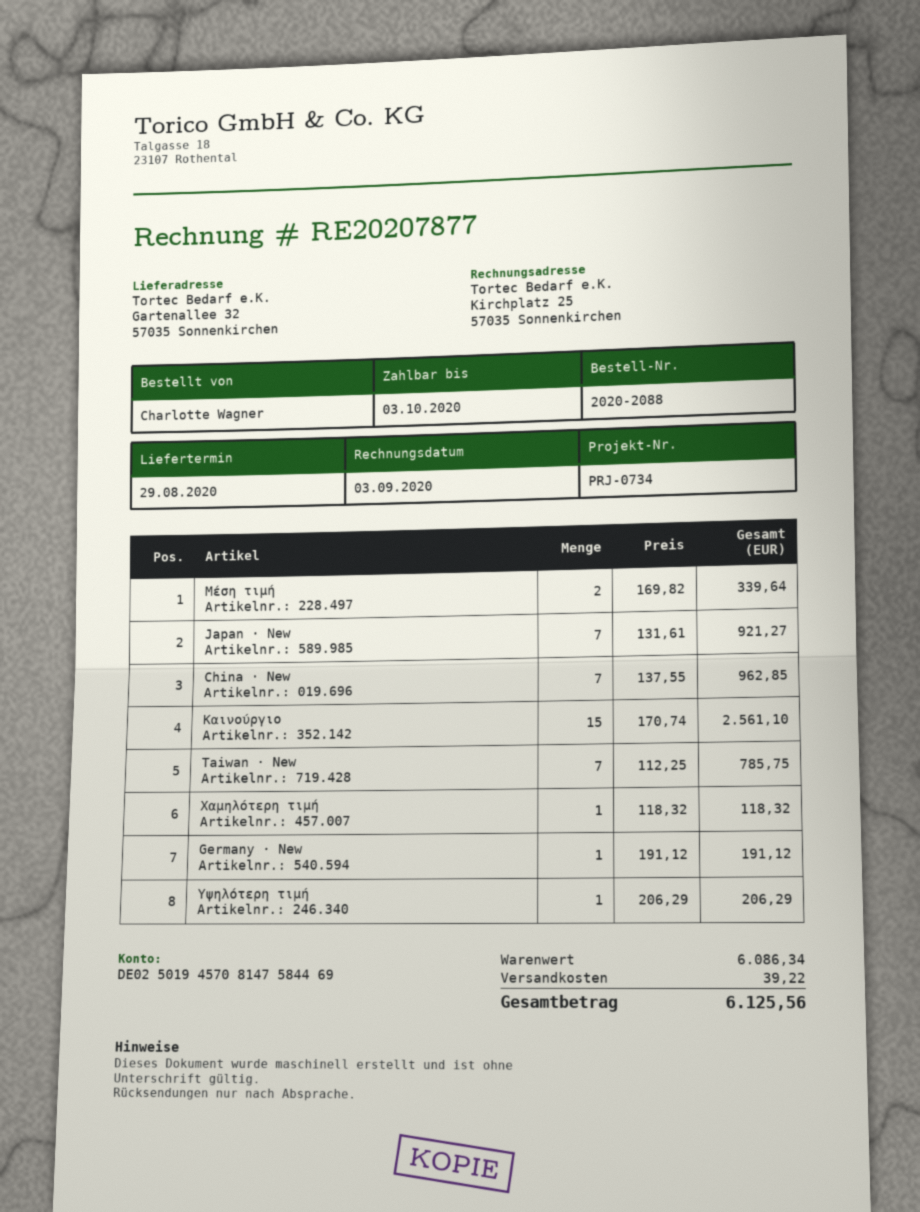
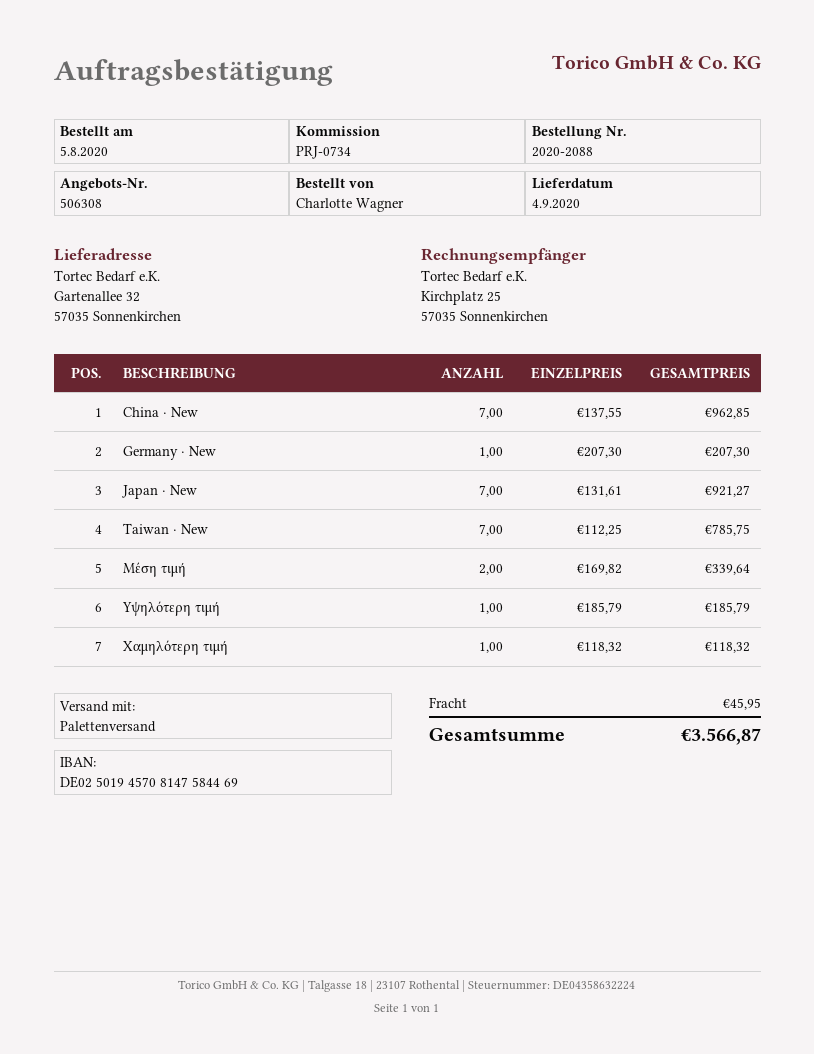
delivery date: 2020-08-29 -> 2020-09-04
Καινούργιο: 15 x 170.74 = 2561.10 -> none
Germany · New: 1 x 191.12 = 191.12 -> 1 x 207.30 = 207.30
Υψηλότερη τιμή: 1 x 206.29 = 206.29 -> 1 x 185.79 = 185.79
shipping: 39.22 -> 45.95
total: 6125.56 -> 3566.87

